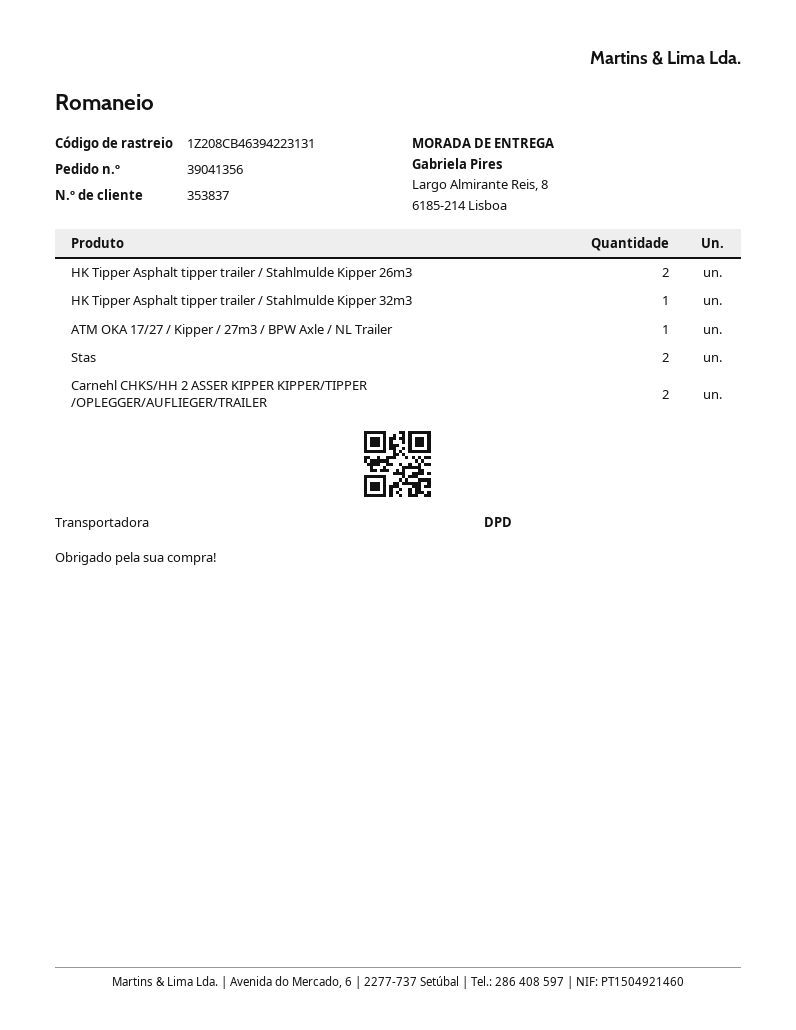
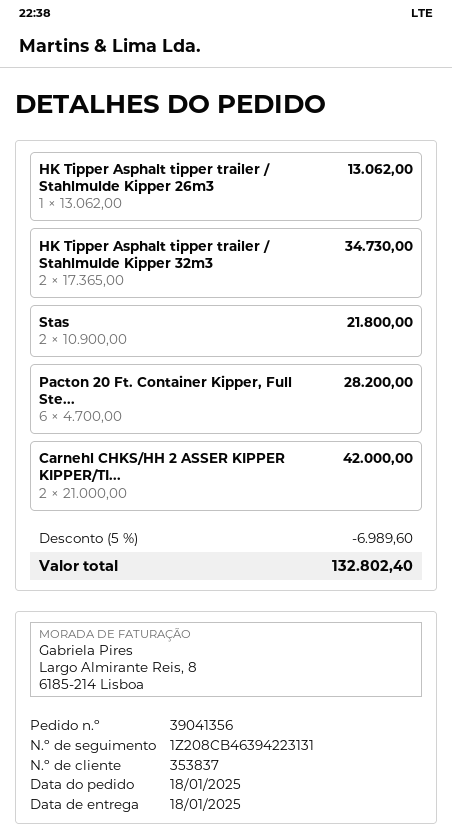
HK Tipper Asphalt tipper trailer / Stahlmulde Kipper 26m3: 2 -> 1
HK Tipper Asphalt tipper trailer / Stahlmulde Kipper 32m3: 1 -> 2
ATM OKA 17/27 / Kipper / 27m3 / BPW Axle / NL Trailer: 1 -> none
Pacton 20 Ft. Container Kipper, Full Ste...: none -> 6

